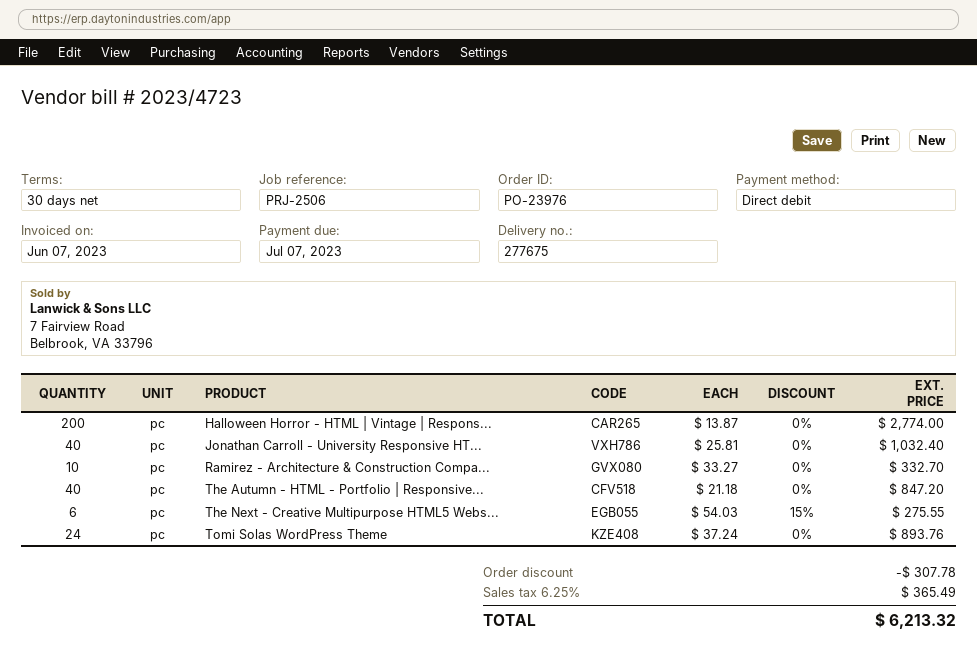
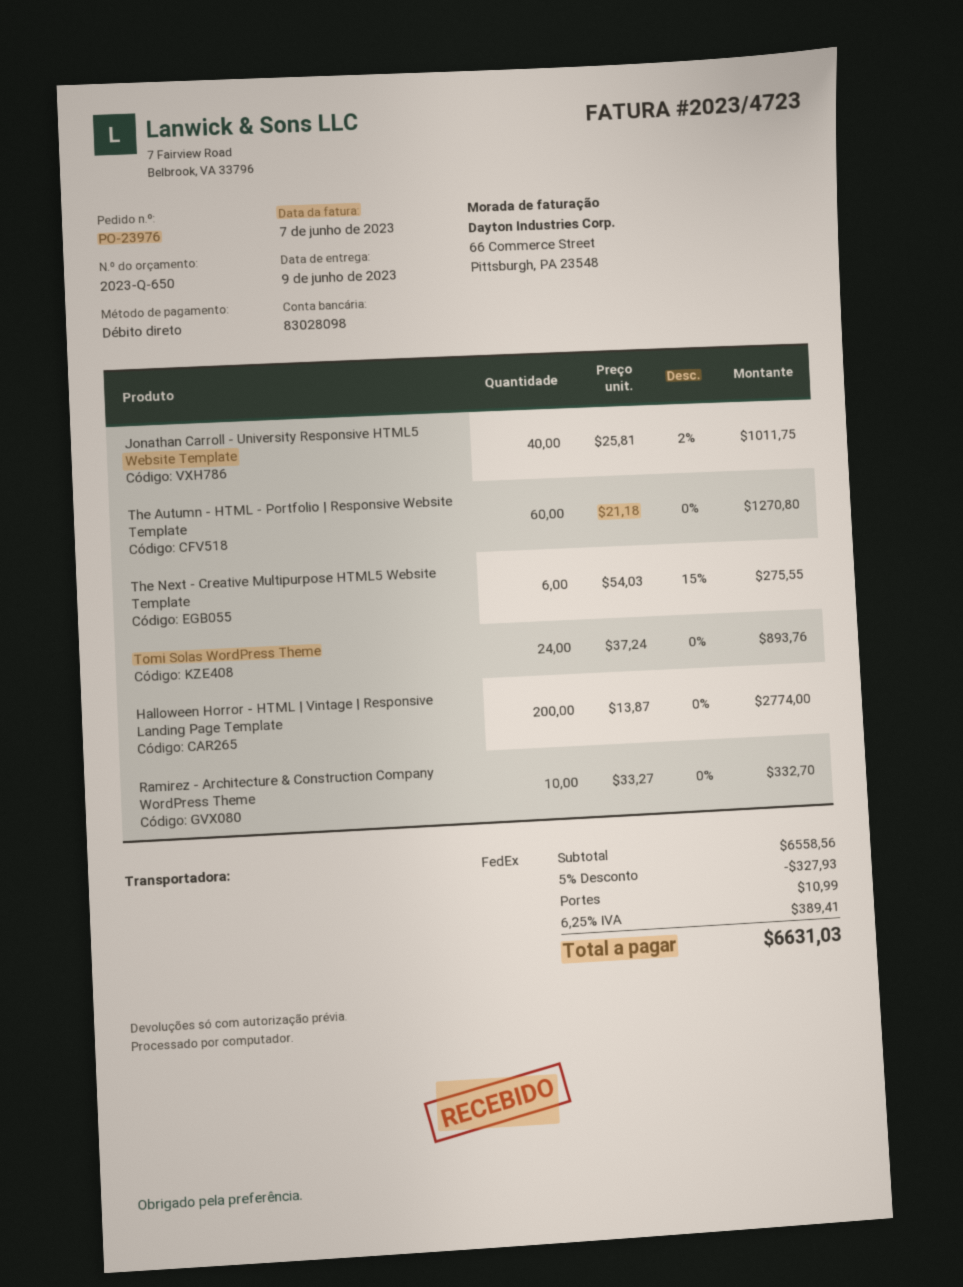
Jonathan Carroll - University Responsive HT...: 40 x 25.81 = 1032.40 -> 40 x 25.81 - 2% = 1011.75
The Autumn - HTML - Portfolio | Responsive...: 40 x 21.18 = 847.20 -> 60 x 21.18 = 1270.80
discount: 307.78 -> 327.93
shipping: none -> 10.99
tax: 6.25% = 365.49 -> 6.25% = 389.41
total: 6213.32 -> 6631.03

